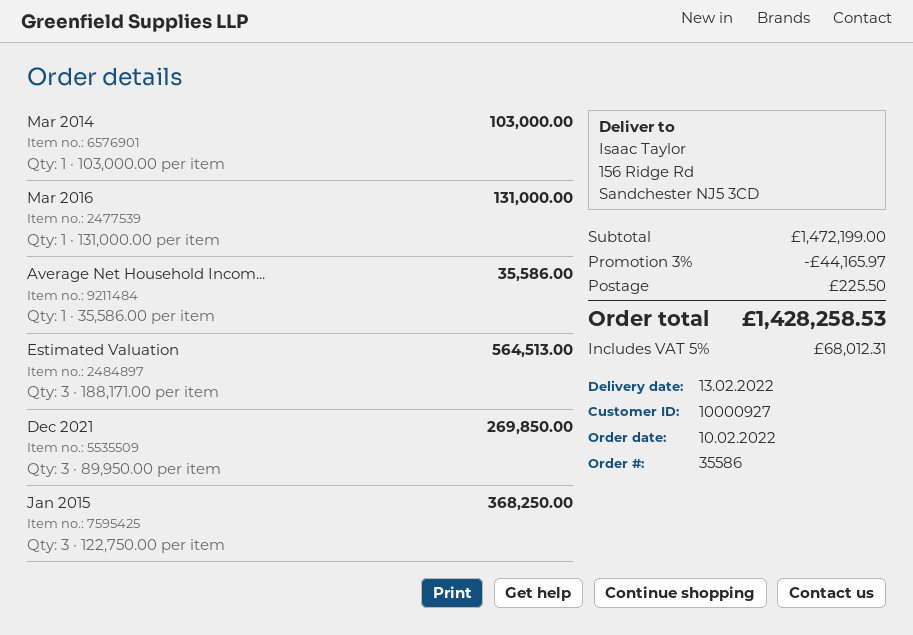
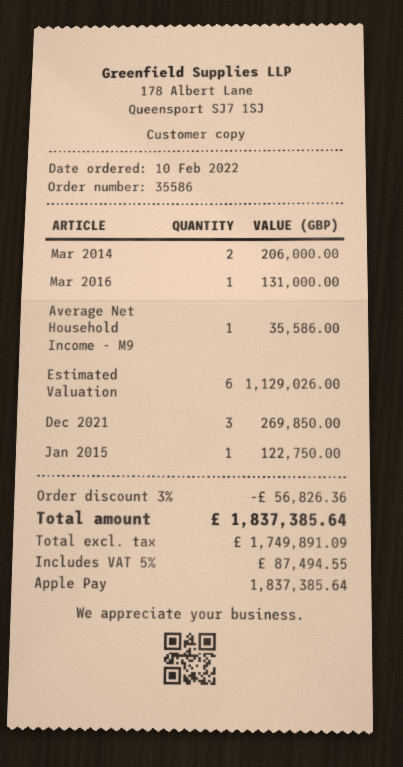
Mar 2014: 1 for 103000.00 -> 2 for 206000.00
Estimated Valuation: 3 for 564513.00 -> 6 for 1129026.00
Jan 2015: 3 for 368250.00 -> 1 for 122750.00
discount: 3% = 44165.97 -> 3% = 56826.36
shipping: 225.50 -> none
tax: 5% = 68012.31 -> 5% = 87494.55
total: 1428258.53 -> 1837385.64

